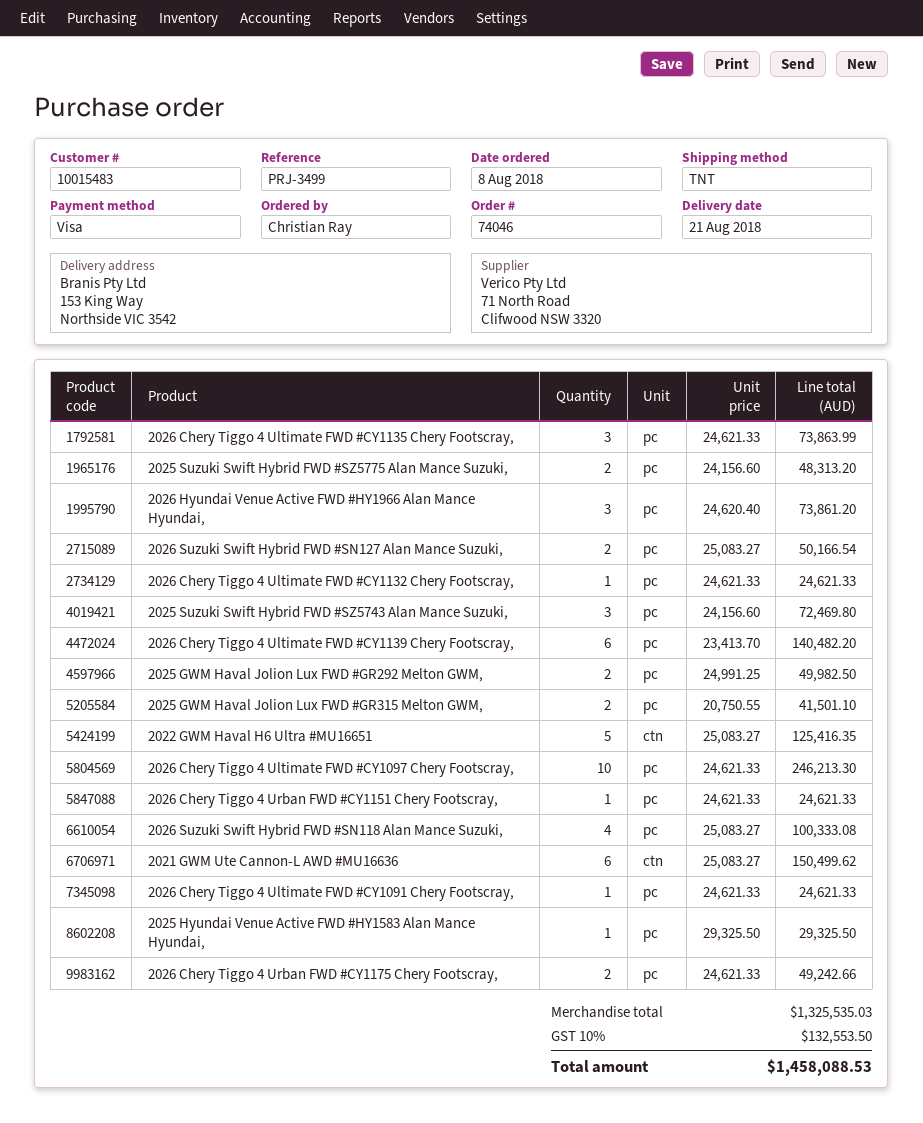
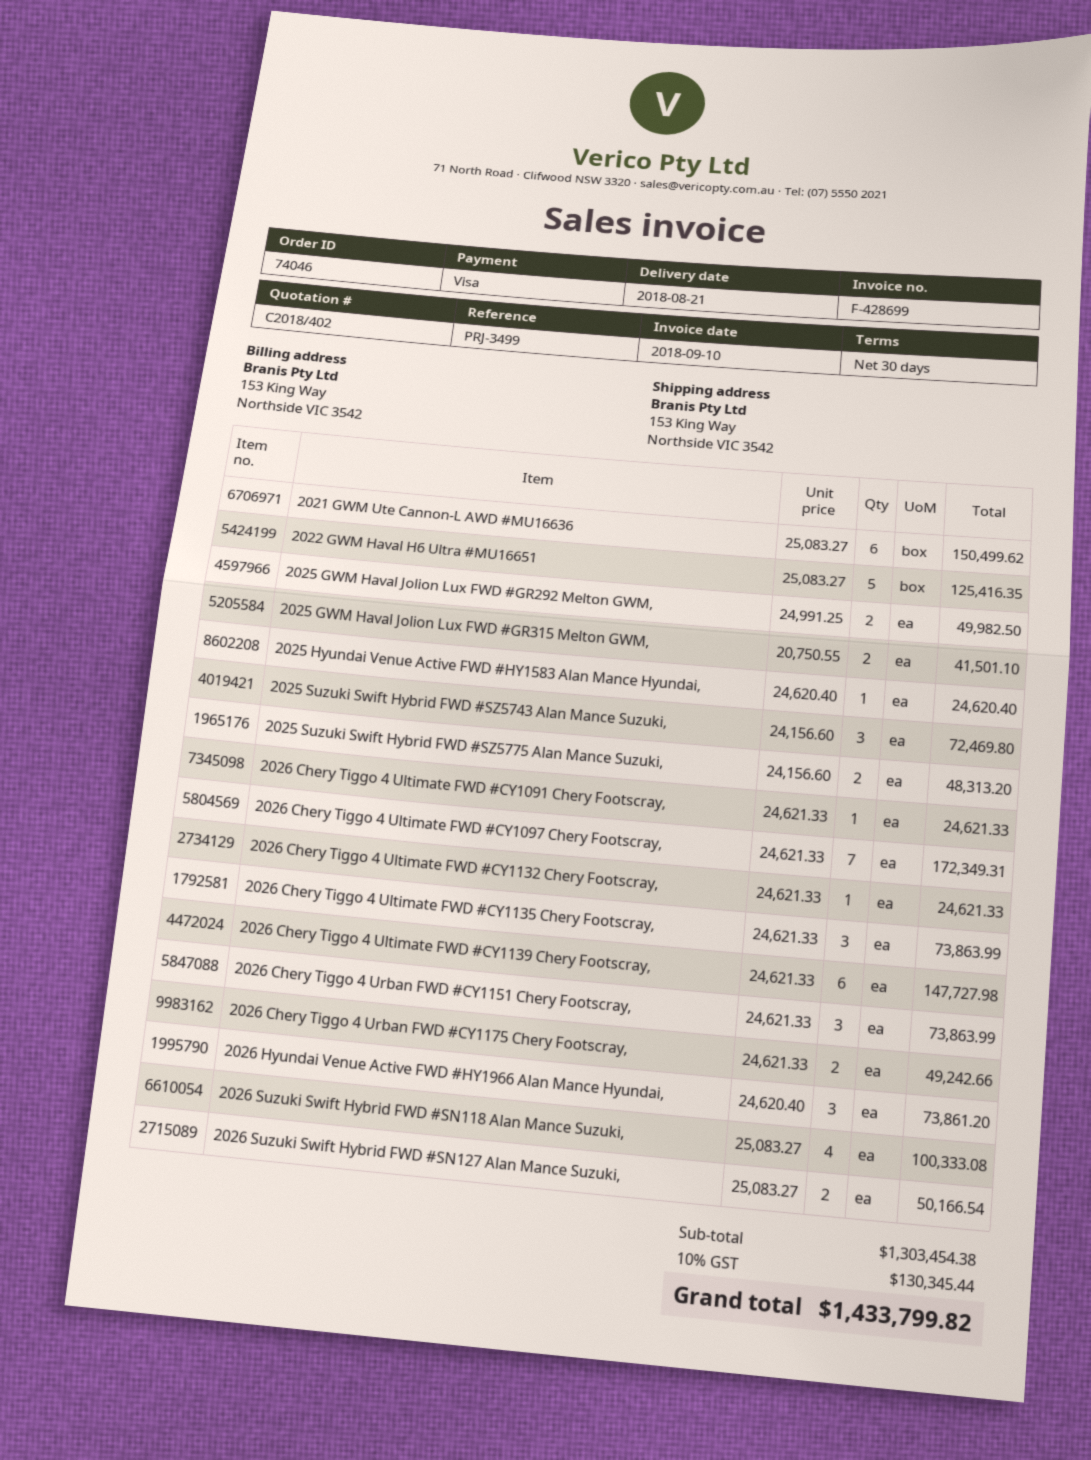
2026 Chery Tiggo 4 Ultimate FWD #CY1139 Chery Footscray,: 6 x 23413.70 = 140482.20 -> 6 x 24621.33 = 147727.98
2026 Chery Tiggo 4 Ultimate FWD #CY1097 Chery Footscray,: 10 x 24621.33 = 246213.30 -> 7 x 24621.33 = 172349.31
2026 Chery Tiggo 4 Urban FWD #CY1151 Chery Footscray,: 1 x 24621.33 = 24621.33 -> 3 x 24621.33 = 73863.99
2025 Hyundai Venue Active FWD #HY1583 Alan Mance Hyundai,: 1 x 29325.50 = 29325.50 -> 1 x 24620.40 = 24620.40
subtotal: 1325535.03 -> 1303454.38
tax: 10% = 132553.50 -> 10% = 130345.44
total: 1458088.53 -> 1433799.82

